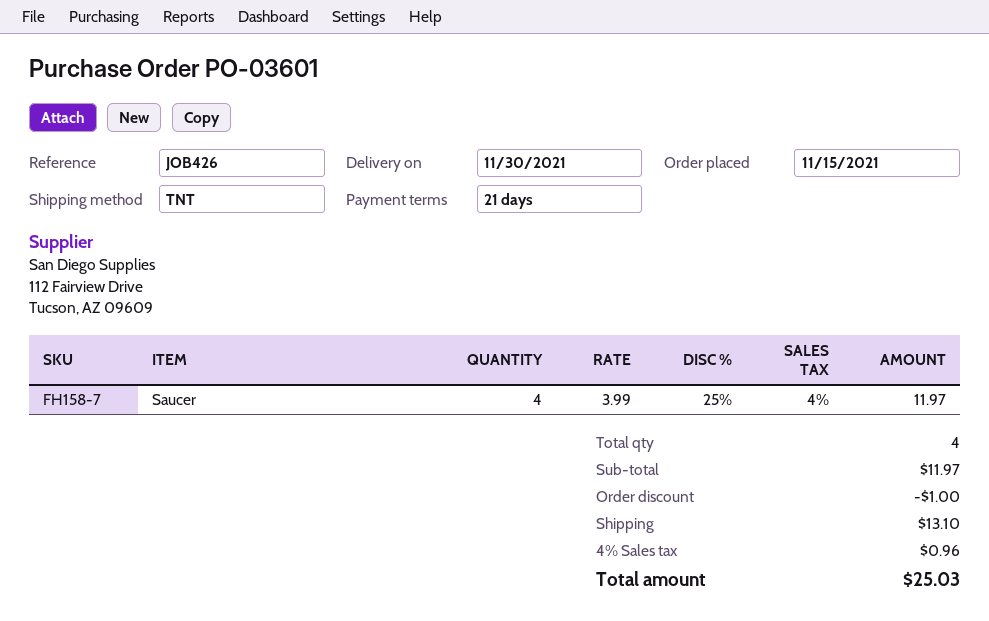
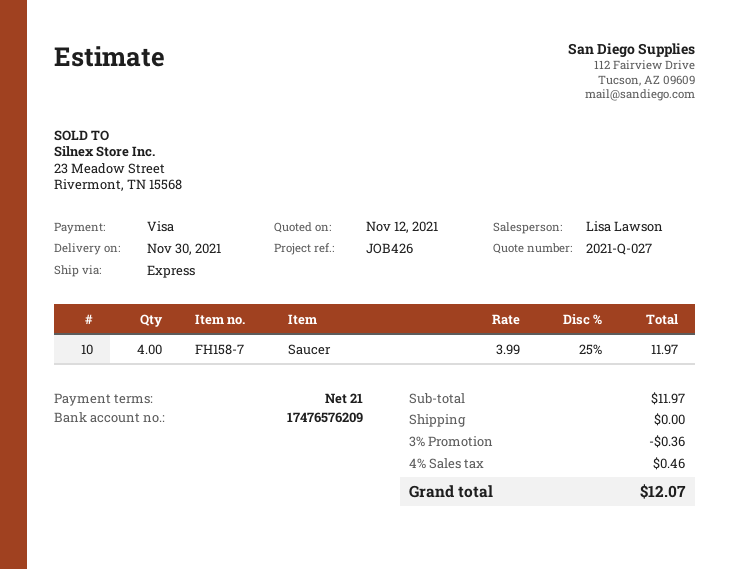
shipping method: TNT -> express
discount: 1.00 -> 0.36
shipping: 13.10 -> 0.00
tax: 4% = 0.96 -> 4% = 0.46
total: 25.03 -> 12.07

